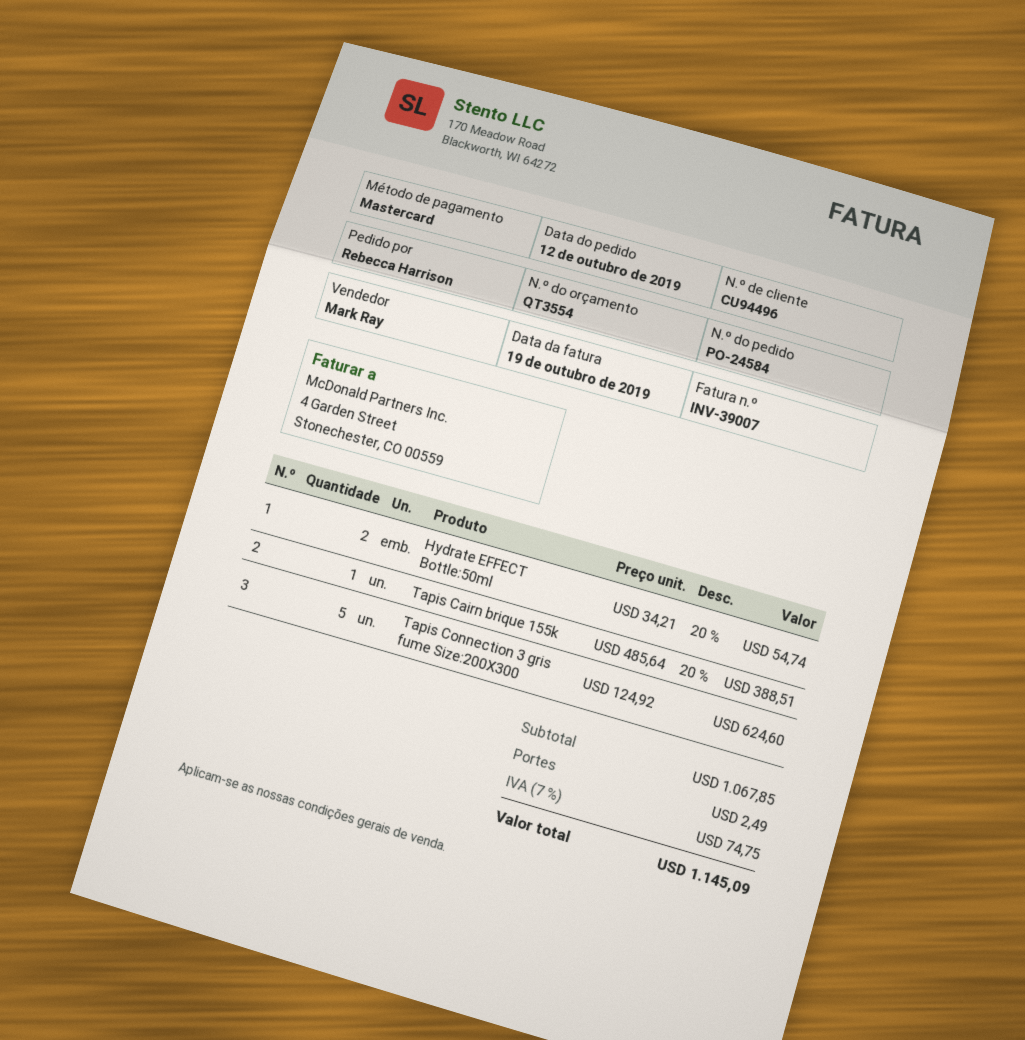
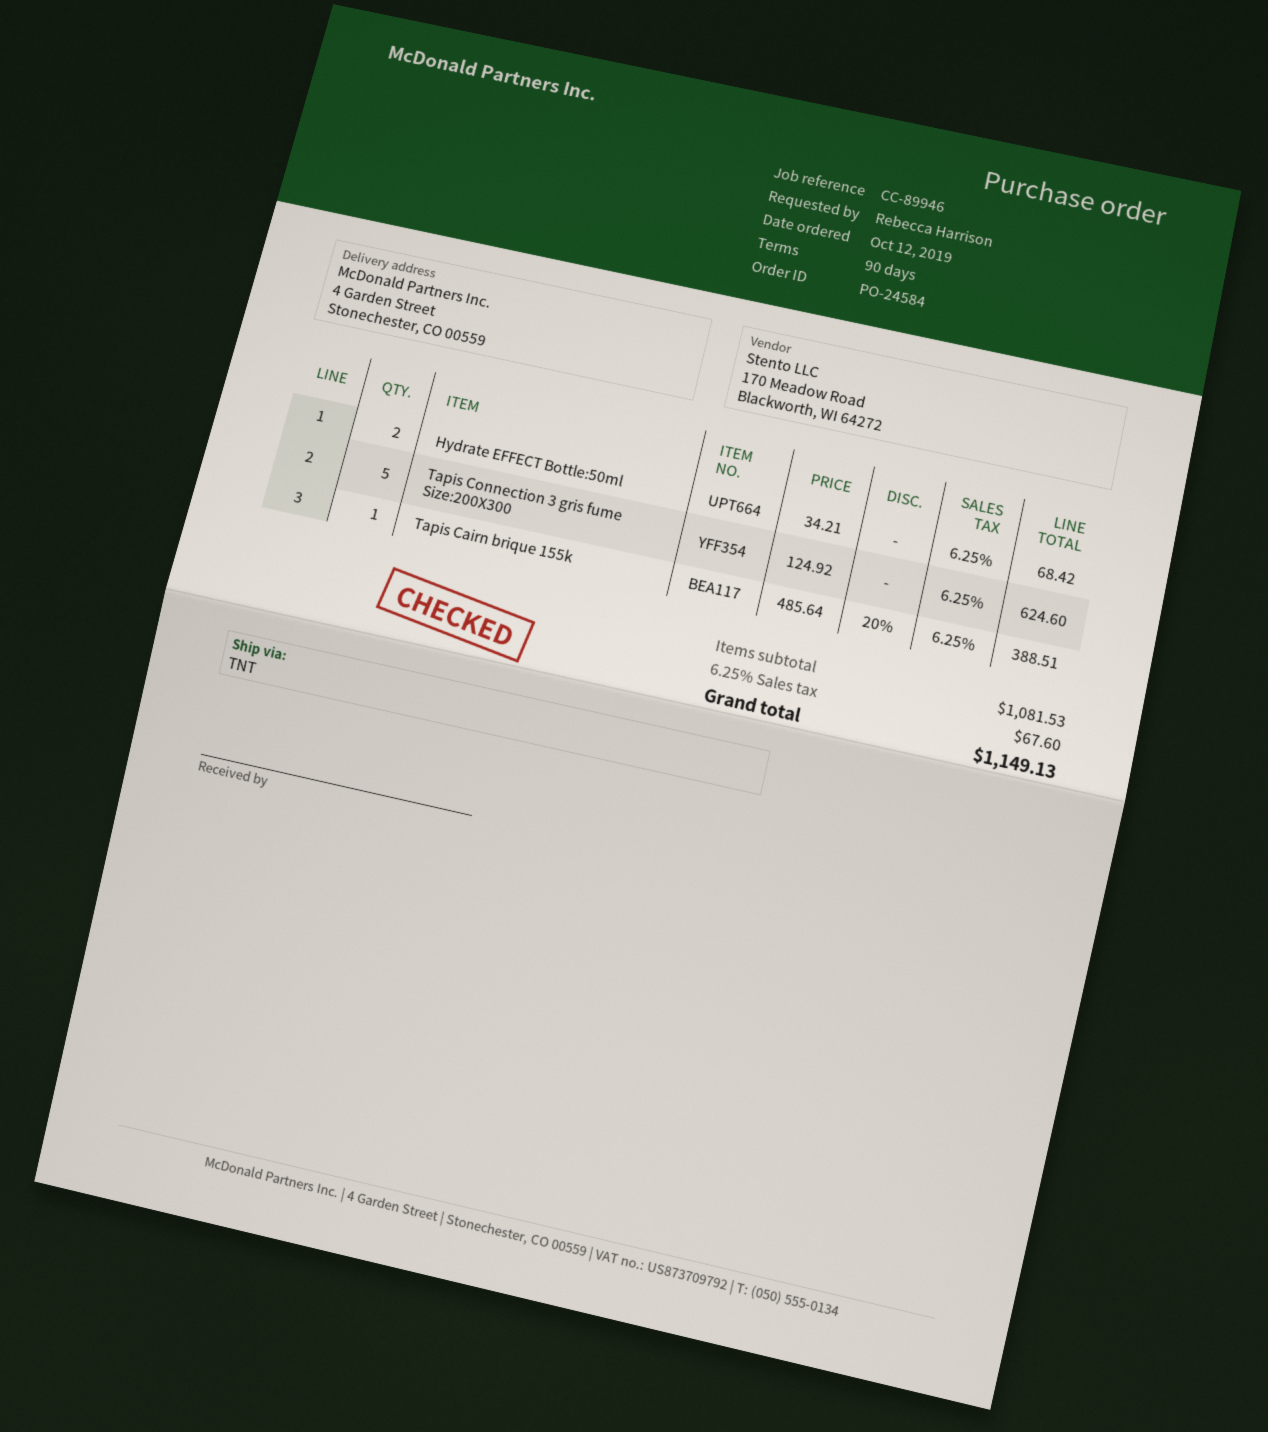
Hydrate EFFECT Bottle:50ml: 2 x 34.21 - 20% = 54.74 -> 2 x 34.21 = 68.42
subtotal: 1067.85 -> 1081.53
shipping: 2.49 -> none
tax: 7% = 74.75 -> 6.25% = 67.60
total: 1145.09 -> 1149.13

